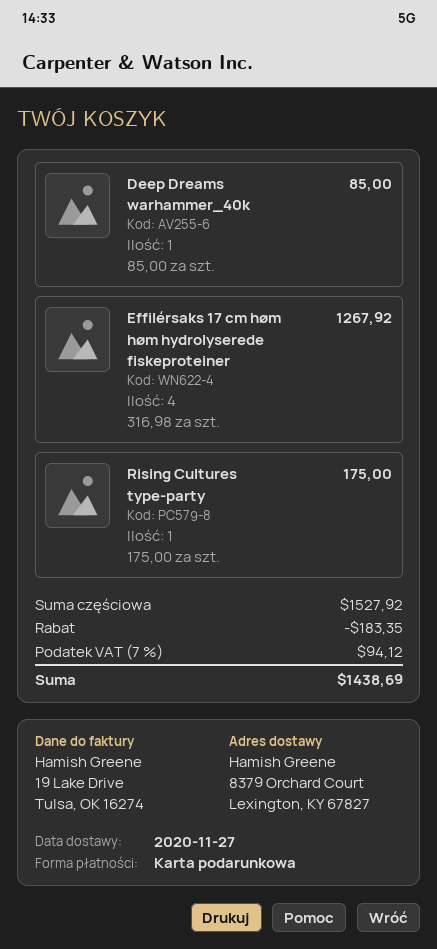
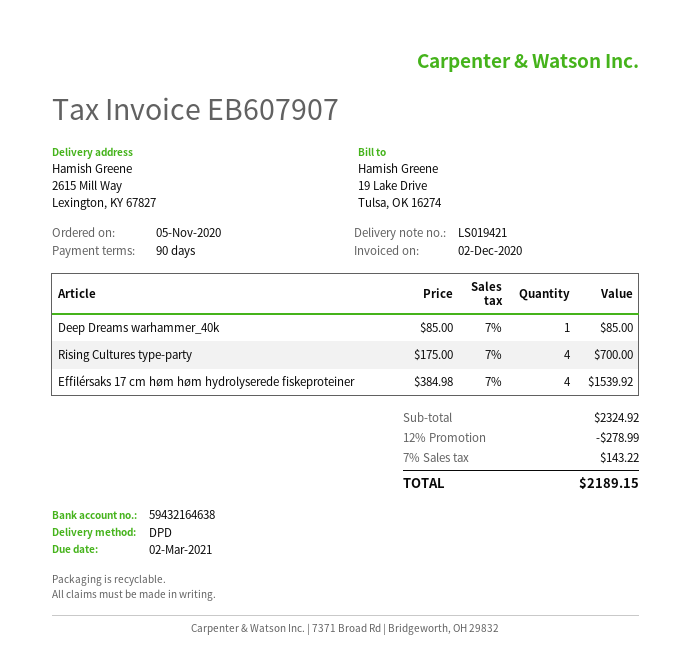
ship to: 8379 Orchard Court, Lexington, KY 67827 -> 2615 Mill Way, Lexington, KY 67827
Effilérsaks 17 cm høm høm hydrolyserede fiskeproteiner: 4 x 316.98 = 1267.92 -> 4 x 384.98 = 1539.92
Rising Cultures type-party: 1 x 175.00 = 175.00 -> 4 x 175.00 = 700.00
subtotal: 1527.92 -> 2324.92
discount: 183.35 -> 278.99
tax: 7% = 94.12 -> 7% = 143.22
total: 1438.69 -> 2189.15

